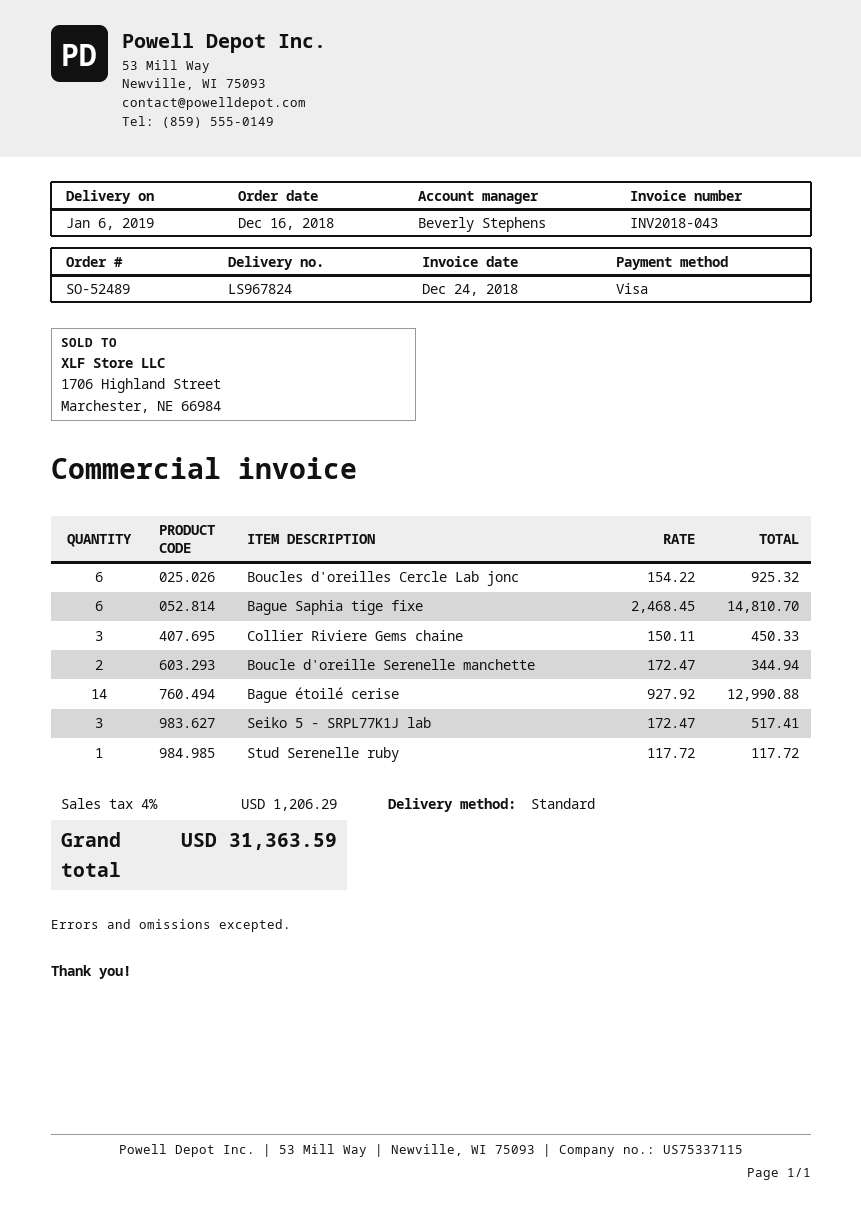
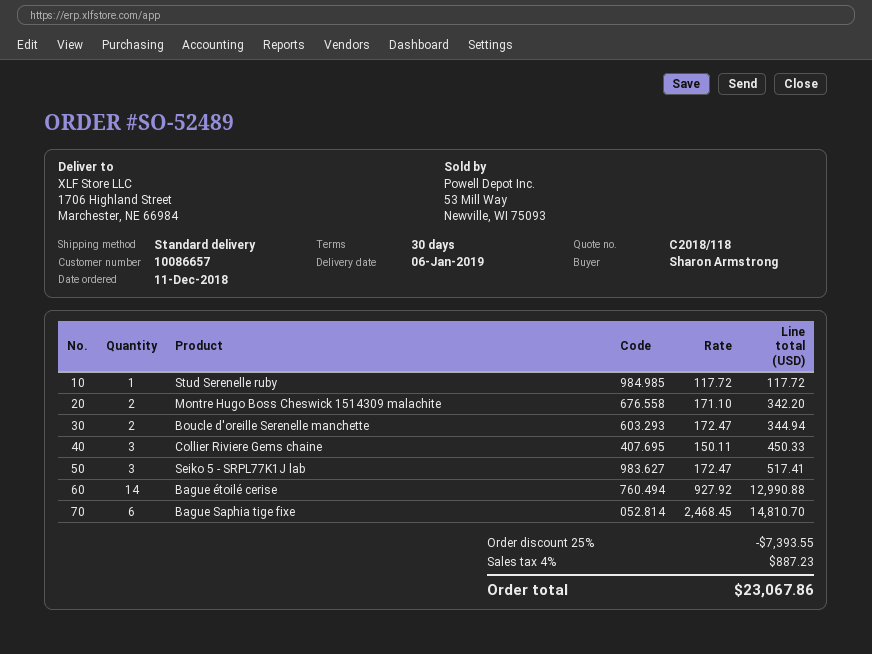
order date: 2018-12-16 -> 2018-12-11
Boucles d'oreilles Cercle Lab jonc: 6 x 154.22 = 925.32 -> none
Montre Hugo Boss Cheswick 1514309 malachite: none -> 2 x 171.10 = 342.20
discount: none -> 25% = 7393.55
tax: 4% = 1206.29 -> 4% = 887.23
total: 31363.59 -> 23067.86

